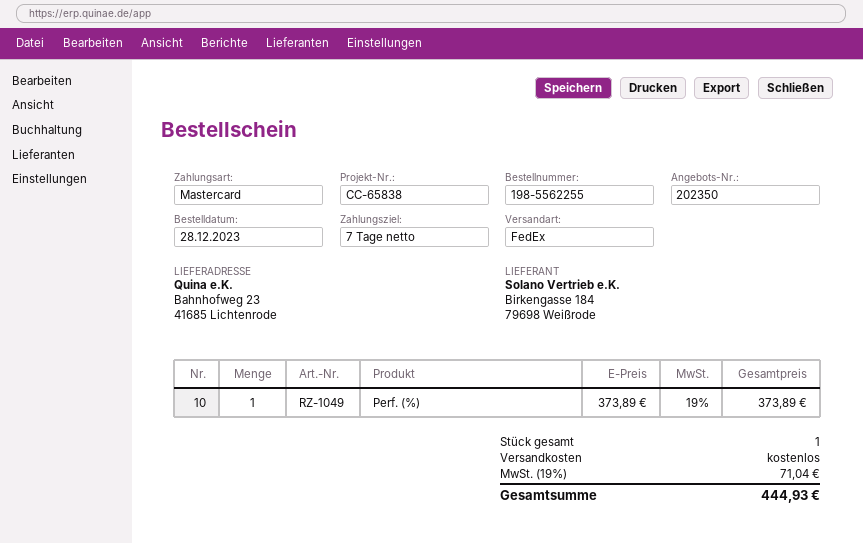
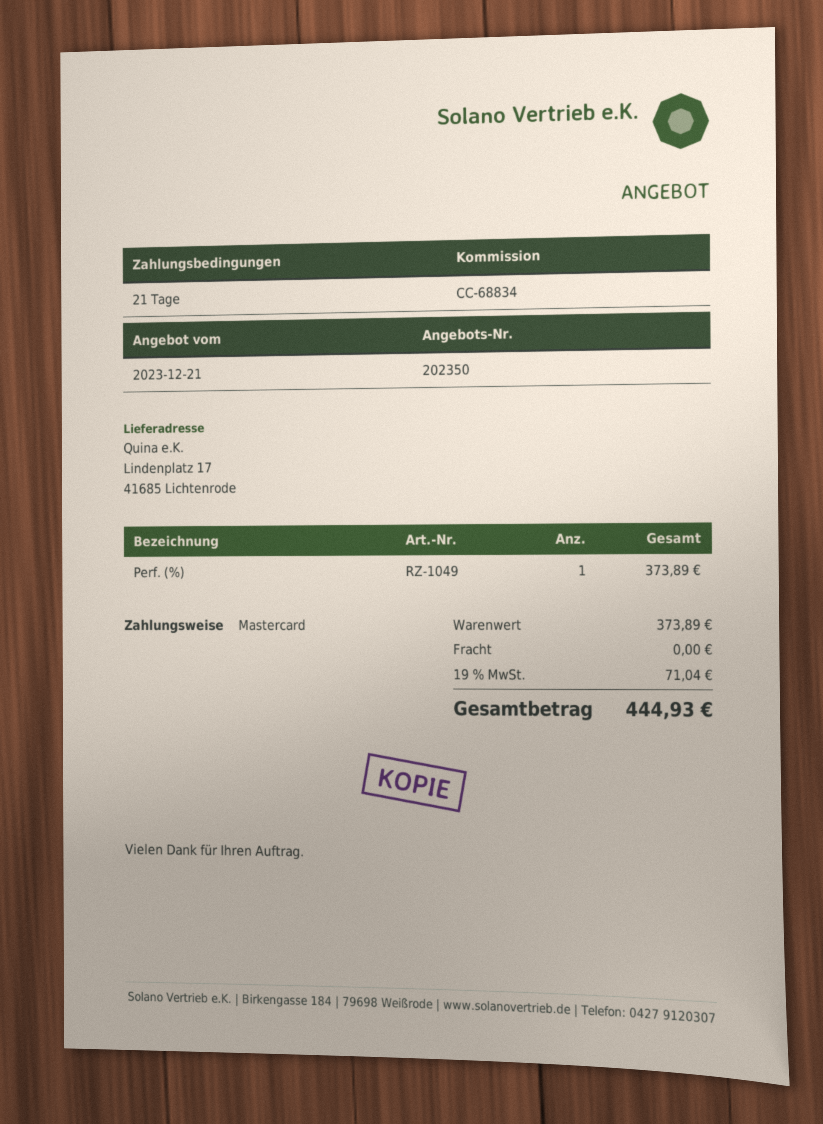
payment terms: 7 days -> 21 days
reference: CC-65838 -> CC-68834
ship to: Bahnhofweg 23, 41685 Lichtenrode -> Lindenplatz 17, 41685 Lichtenrode

